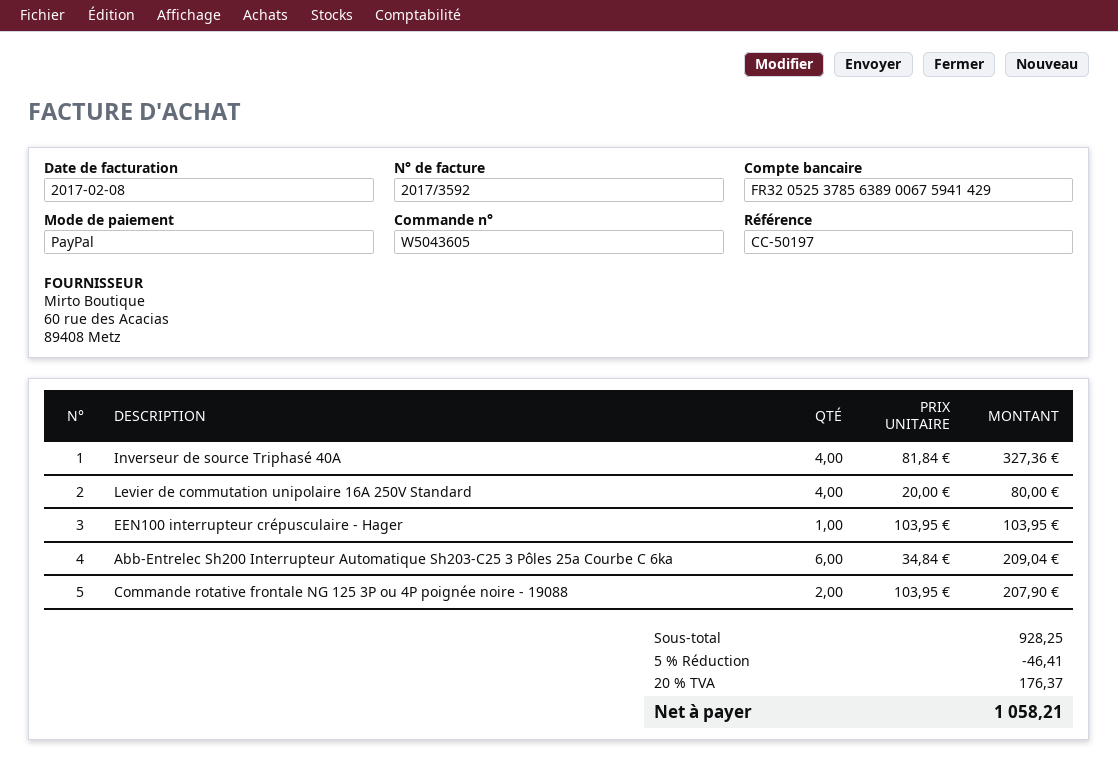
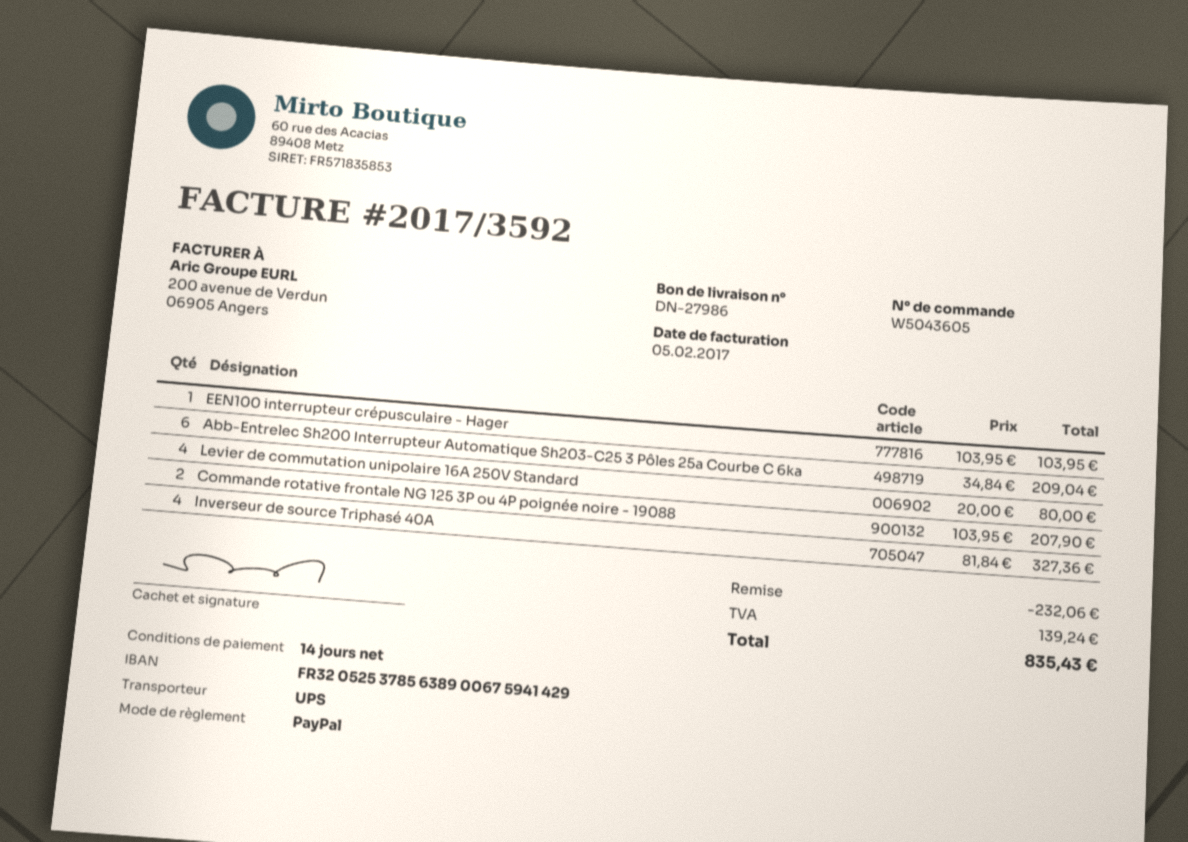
invoice date: 2017-02-08 -> 2017-02-05
discount: 46.41 -> 232.06
tax: 176.37 -> 139.24
total: 1058.21 -> 835.43

